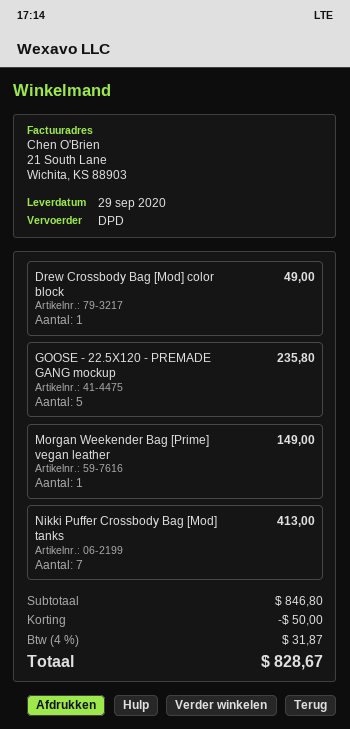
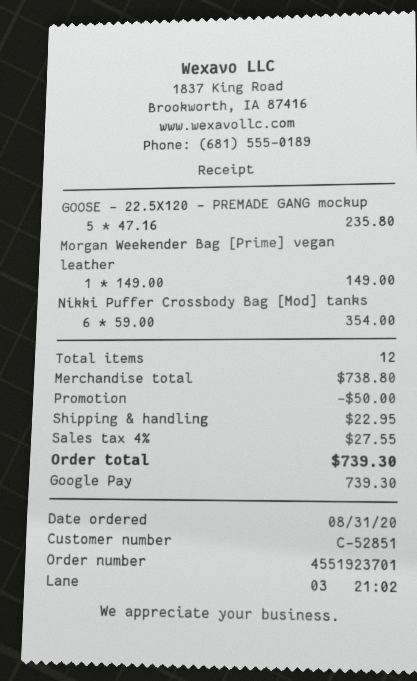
Drew Crossbody Bag [Mod] color block: 1 for 49.00 -> none
Nikki Puffer Crossbody Bag [Mod] tanks: 7 for 413.00 -> 6 for 354.00
subtotal: 846.80 -> 738.80
shipping: none -> 22.95
tax: 4% = 31.87 -> 4% = 27.55
total: 828.67 -> 739.30

